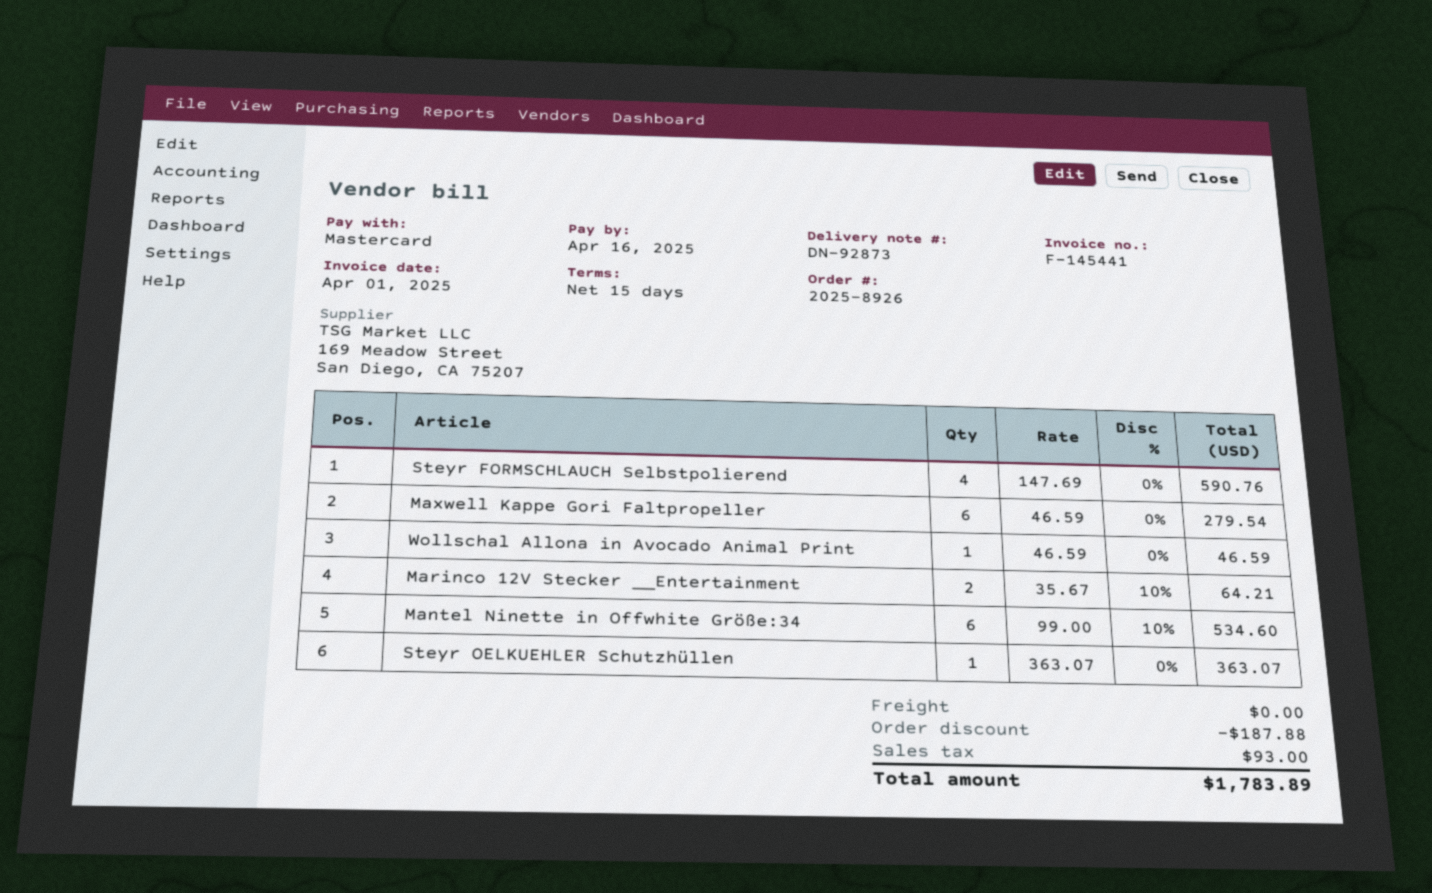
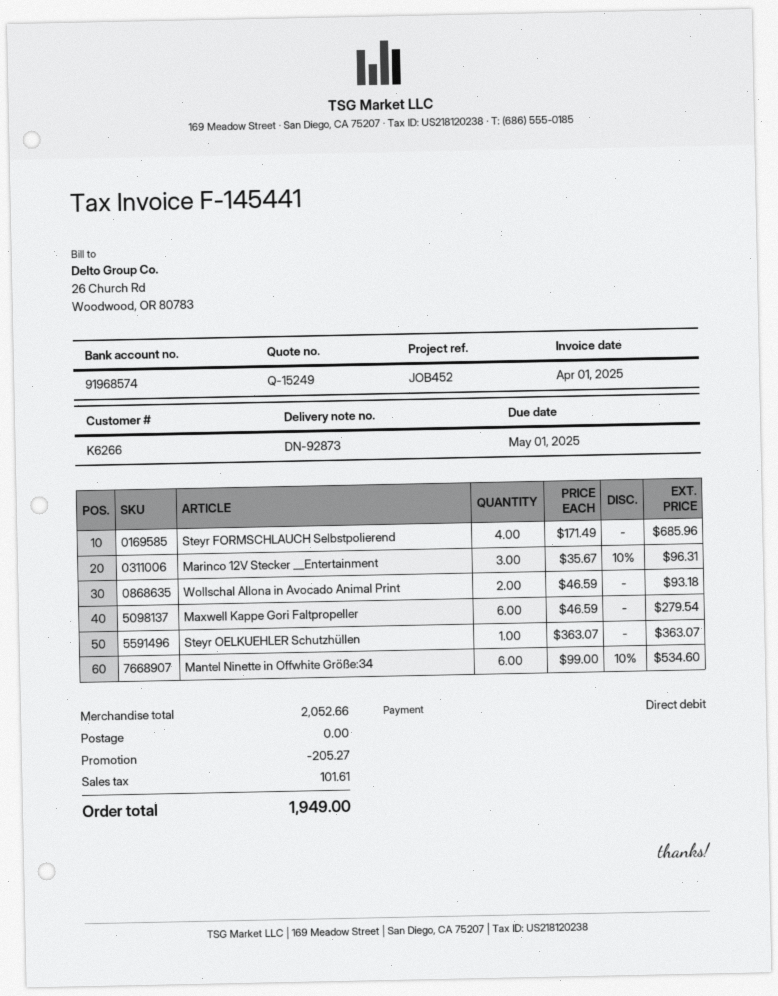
due date: 2025-04-16 -> 2025-05-01
payment method: Mastercard -> direct debit
Steyr FORMSCHLAUCH Selbstpolierend: 4 x 147.69 = 590.76 -> 4 x 171.49 = 685.96
Wollschal Allona in Avocado Animal Print: 1 x 46.59 = 46.59 -> 2 x 46.59 = 93.18
Marinco 12V Stecker __Entertainment: 2 x 35.67 - 10% = 64.21 -> 3 x 35.67 - 10% = 96.31
discount: 187.88 -> 205.27
tax: 93.00 -> 101.61
total: 1783.89 -> 1949.00

